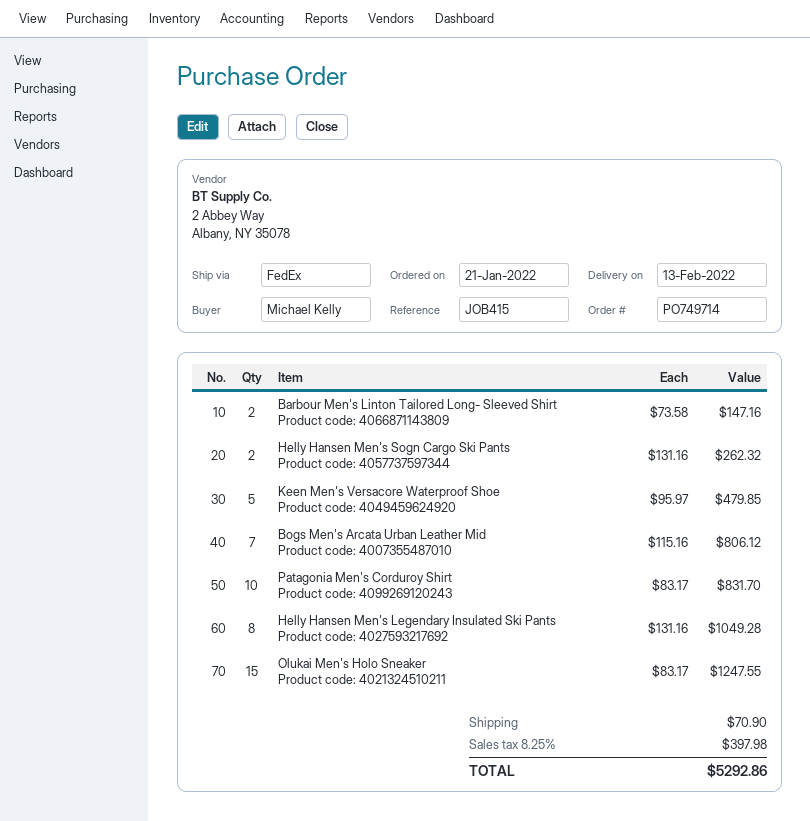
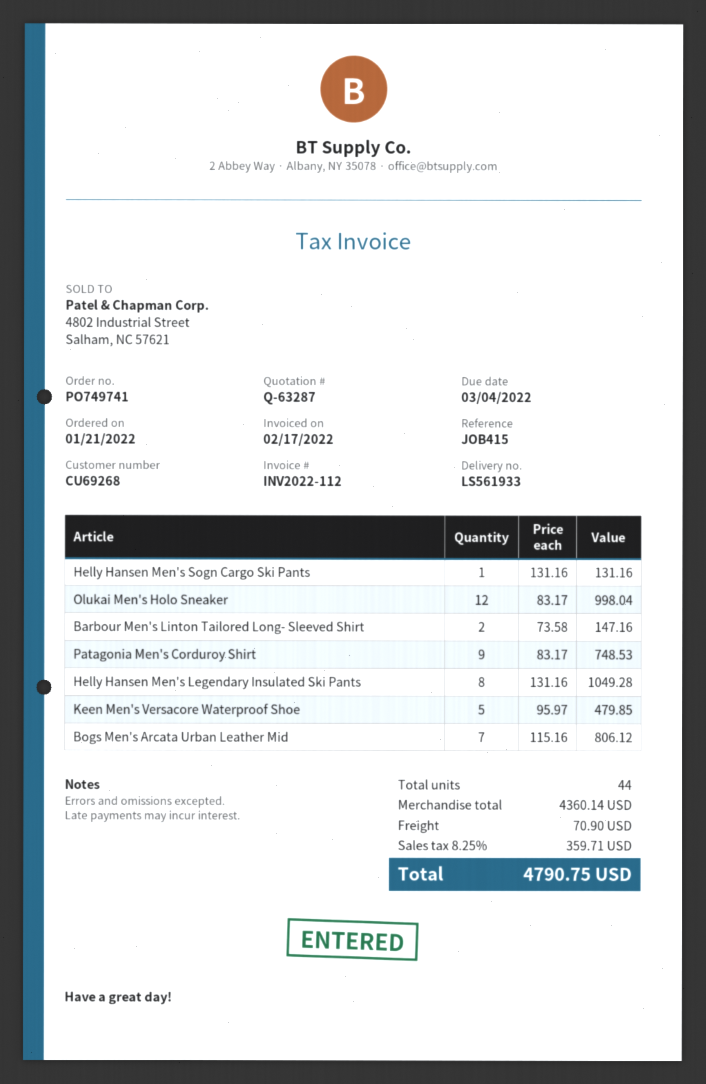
order number: PO749714 -> PO749741
Helly Hansen Men's Sogn Cargo Ski Pants: 2 x 131.16 = 262.32 -> 1 x 131.16 = 131.16
Patagonia Men's Corduroy Shirt: 10 x 83.17 = 831.70 -> 9 x 83.17 = 748.53
Olukai Men's Holo Sneaker: 15 x 83.17 = 1247.55 -> 12 x 83.17 = 998.04
tax: 8.25% = 397.98 -> 8.25% = 359.71
total: 5292.86 -> 4790.75

